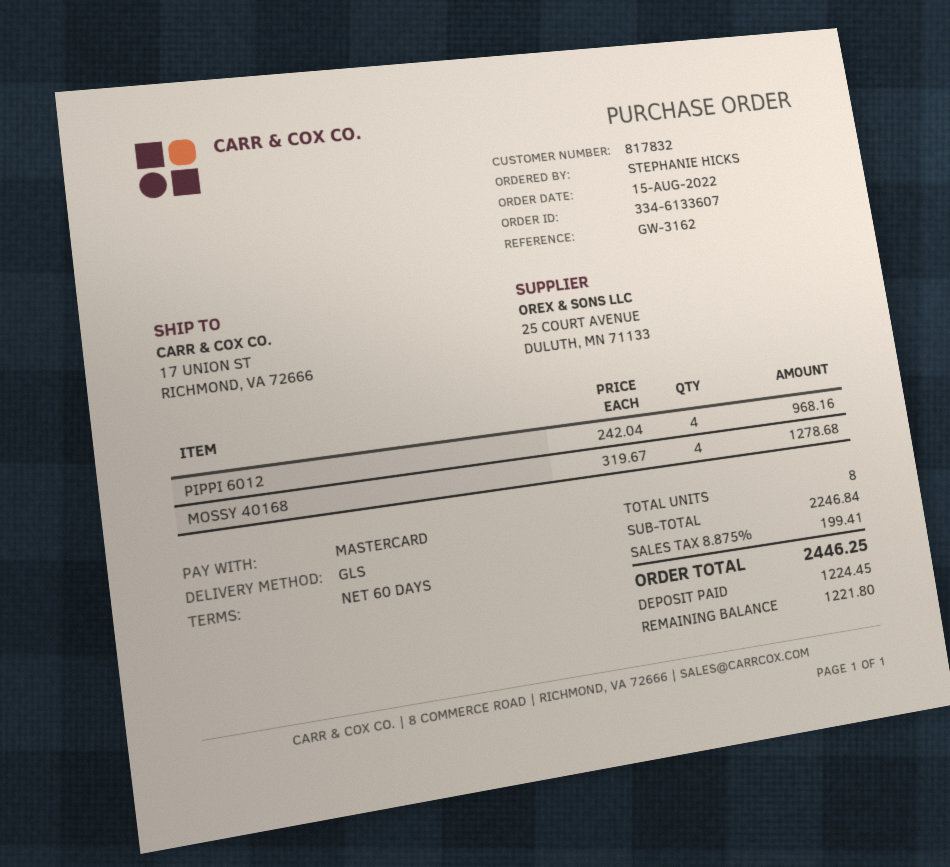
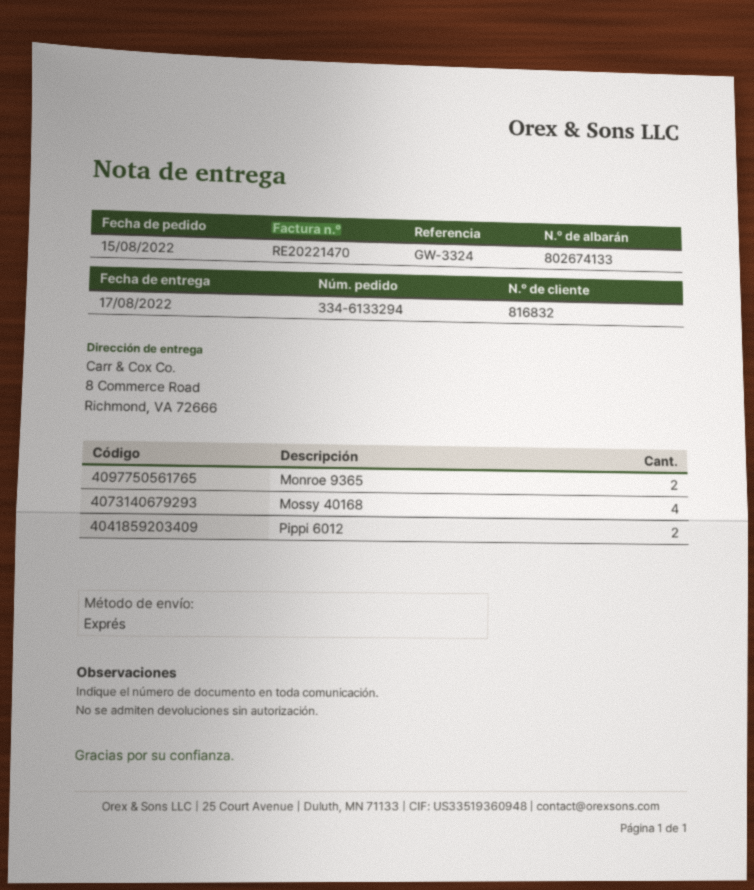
order number: 334-6133607 -> 334-6133294
customer number: 817832 -> 816832
reference: GW-3162 -> GW-3324
shipping method: GLS -> express
ship to: 17 UNION ST, RICHMOND, VA 72666 -> 8 Commerce Road, Richmond, VA 72666
PIPPI 6012: 4 -> 2
Monroe 9365: none -> 2

